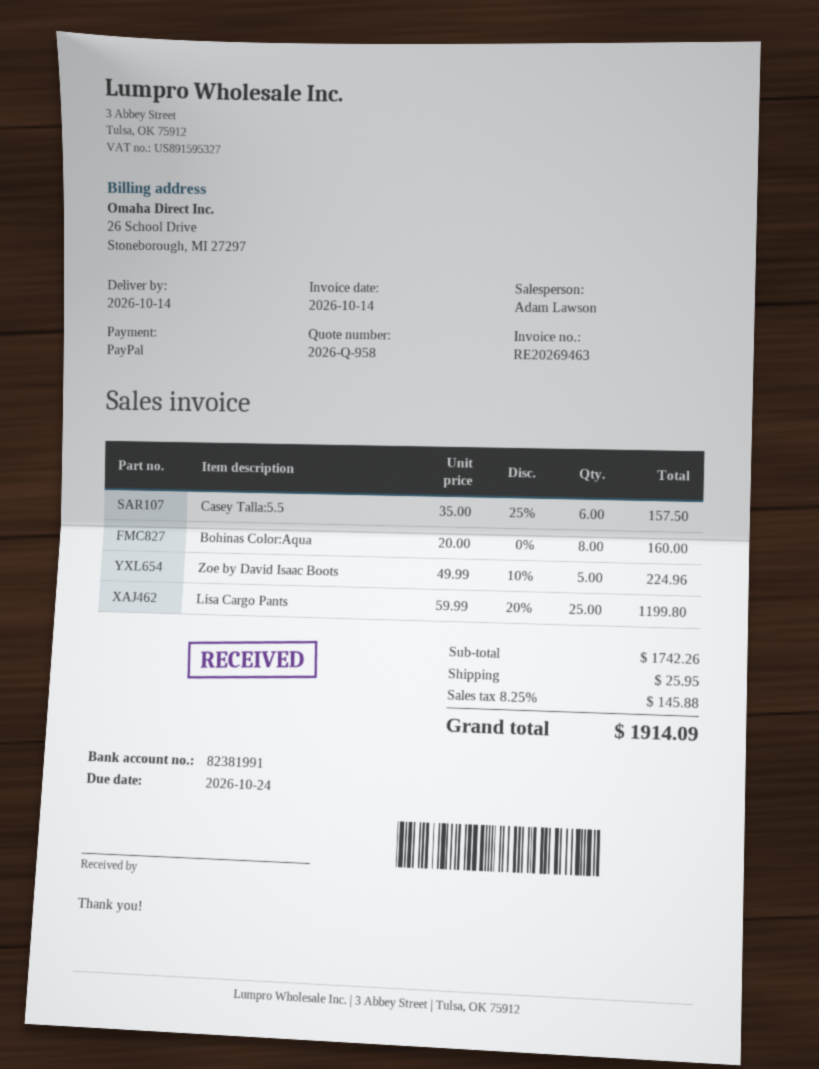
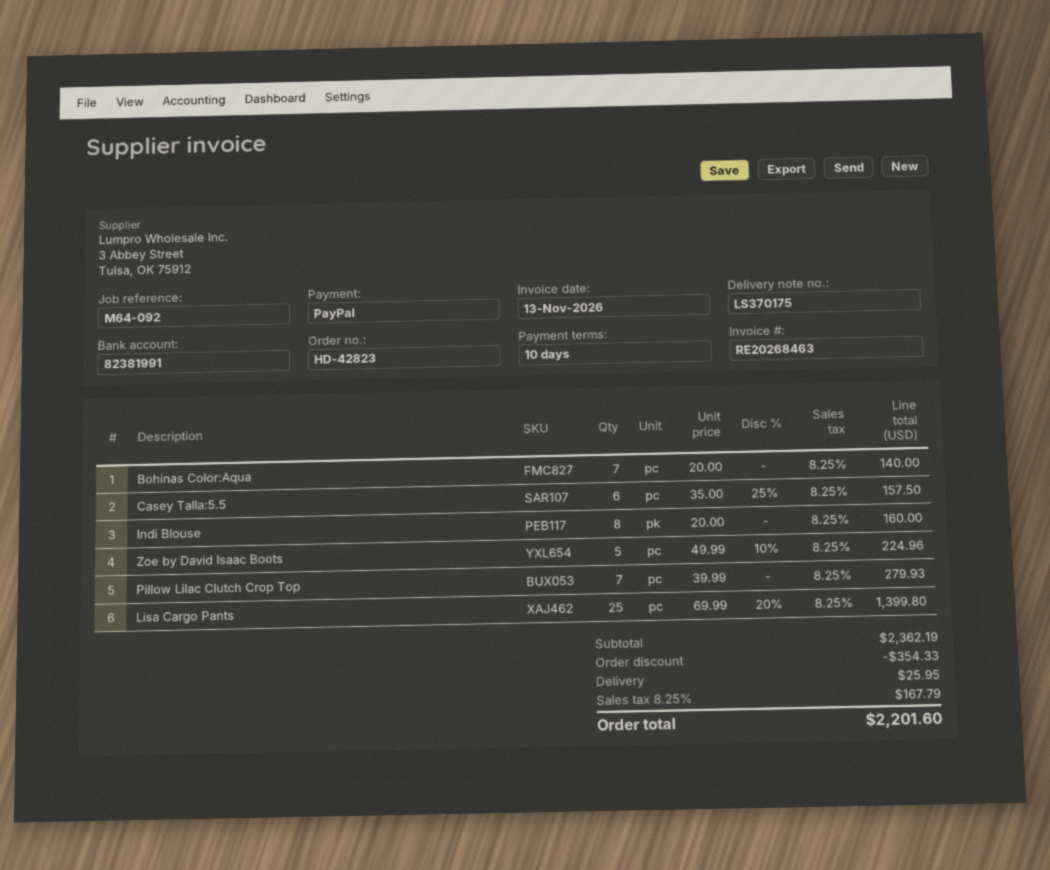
invoice number: RE20269463 -> RE20268463
invoice date: 2026-10-14 -> 2026-11-13
Bohinas Color:Aqua: 8 x 20.00 = 160.00 -> 7 x 20.00 = 140.00
Lisa Cargo Pants: 25 x 59.99 - 20% = 1199.80 -> 25 x 69.99 - 20% = 1399.80
Indi Blouse: none -> 8 x 20.00 = 160.00
Pillow Lilac Clutch Crop Top: none -> 7 x 39.99 = 279.93
subtotal: 1742.26 -> 2362.19
discount: none -> 354.33
tax: 8.25% = 145.88 -> 8.25% = 167.79
total: 1914.09 -> 2201.60

